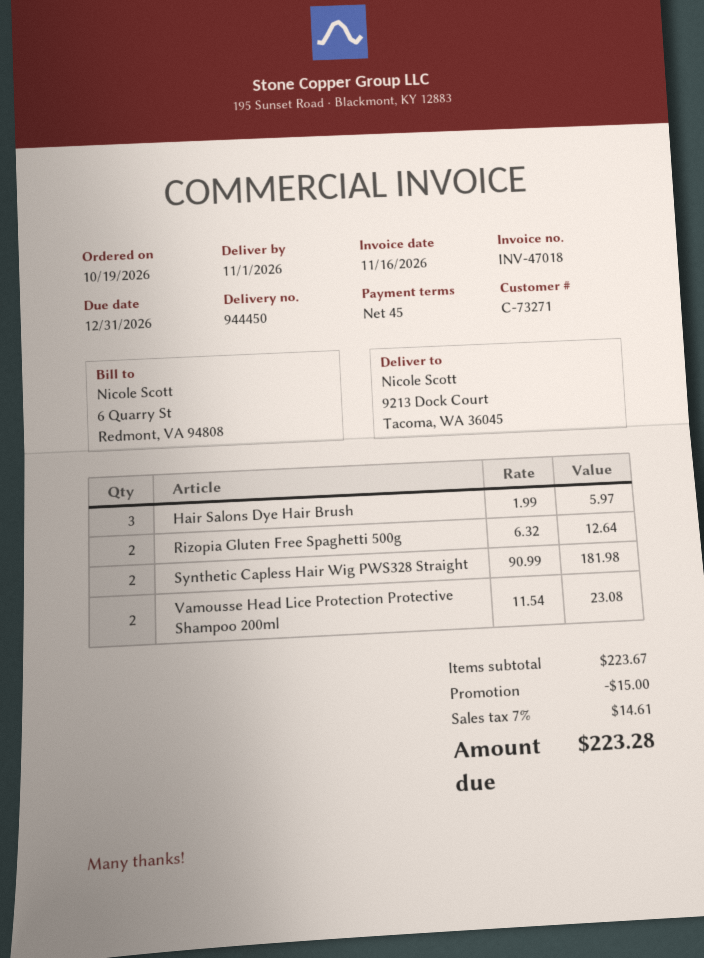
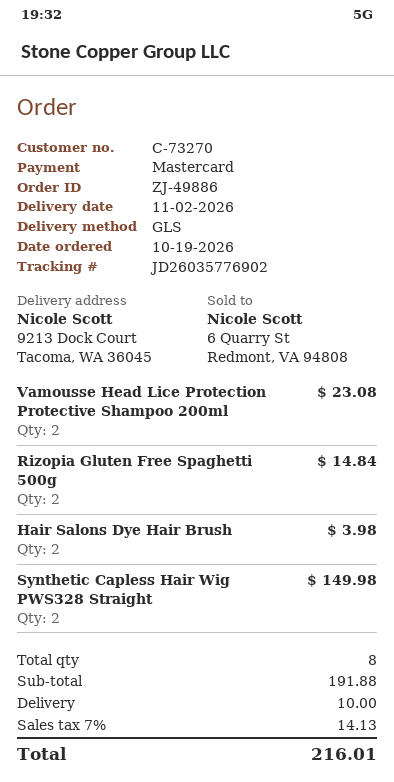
delivery date: 2026-11-01 -> 2026-11-02
customer number: C-73271 -> C-73270
Hair Salons Dye Hair Brush: 3 for 5.97 -> 2 for 3.98
Rizopia Gluten Free Spaghetti 500g: 2 for 12.64 -> 2 for 14.84
Synthetic Capless Hair Wig PWS328 Straight: 2 for 181.98 -> 2 for 149.98
subtotal: 223.67 -> 191.88
discount: 15.00 -> none
shipping: none -> 10.00
tax: 7% = 14.61 -> 7% = 14.13
total: 223.28 -> 216.01

